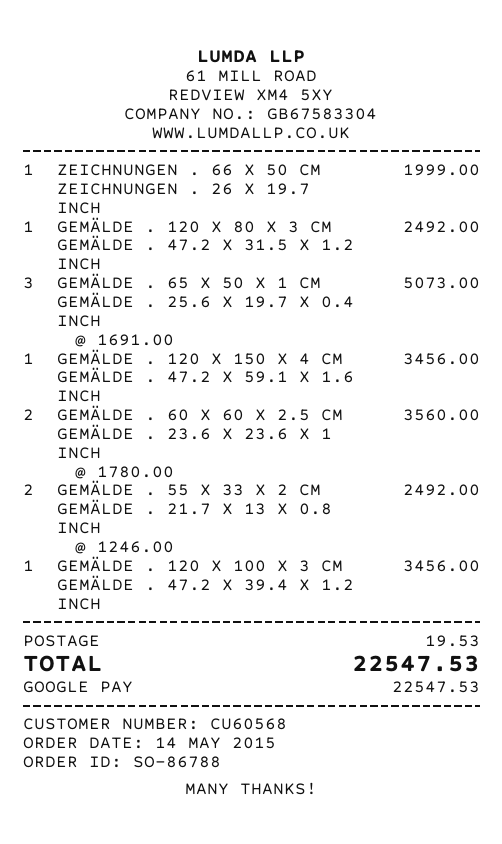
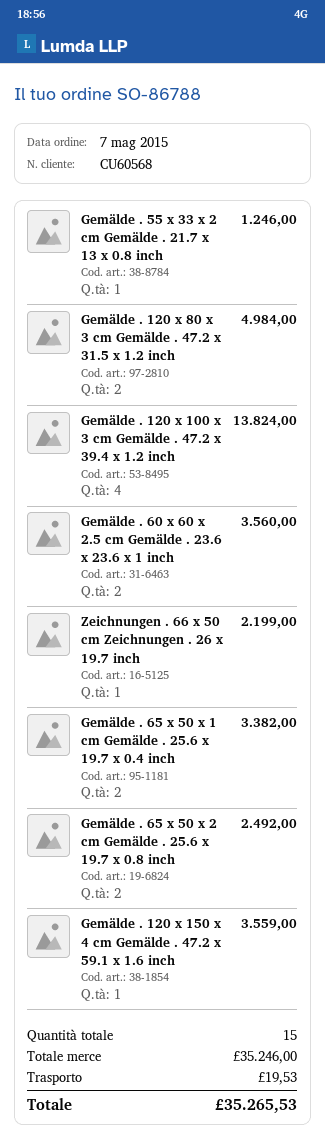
order date: 2015-05-14 -> 2015-05-07
ZEICHNUNGEN . 66 X 50 CM ZEICHNUNGEN . 26 X 19.7 INCH: 1 for 1999.00 -> 1 for 2199.00
GEMÄLDE . 120 X 80 X 3 CM GEMÄLDE . 47.2 X 31.5 X 1.2 INCH: 1 for 2492.00 -> 2 for 4984.00
GEMÄLDE . 65 X 50 X 1 CM GEMÄLDE . 25.6 X 19.7 X 0.4 INCH: 3 for 5073.00 -> 2 for 3382.00
GEMÄLDE . 120 X 150 X 4 CM GEMÄLDE . 47.2 X 59.1 X 1.6 INCH: 1 for 3456.00 -> 1 for 3559.00
GEMÄLDE . 55 X 33 X 2 CM GEMÄLDE . 21.7 X 13 X 0.8 INCH: 2 for 2492.00 -> 1 for 1246.00
GEMÄLDE . 120 X 100 X 3 CM GEMÄLDE . 47.2 X 39.4 X 1.2 INCH: 1 for 3456.00 -> 4 for 13824.00
Gemälde . 65 x 50 x 2 cm Gemälde . 25.6 x 19.7 x 0.8 inch: none -> 2 for 2492.00
total: 22547.53 -> 35265.53

